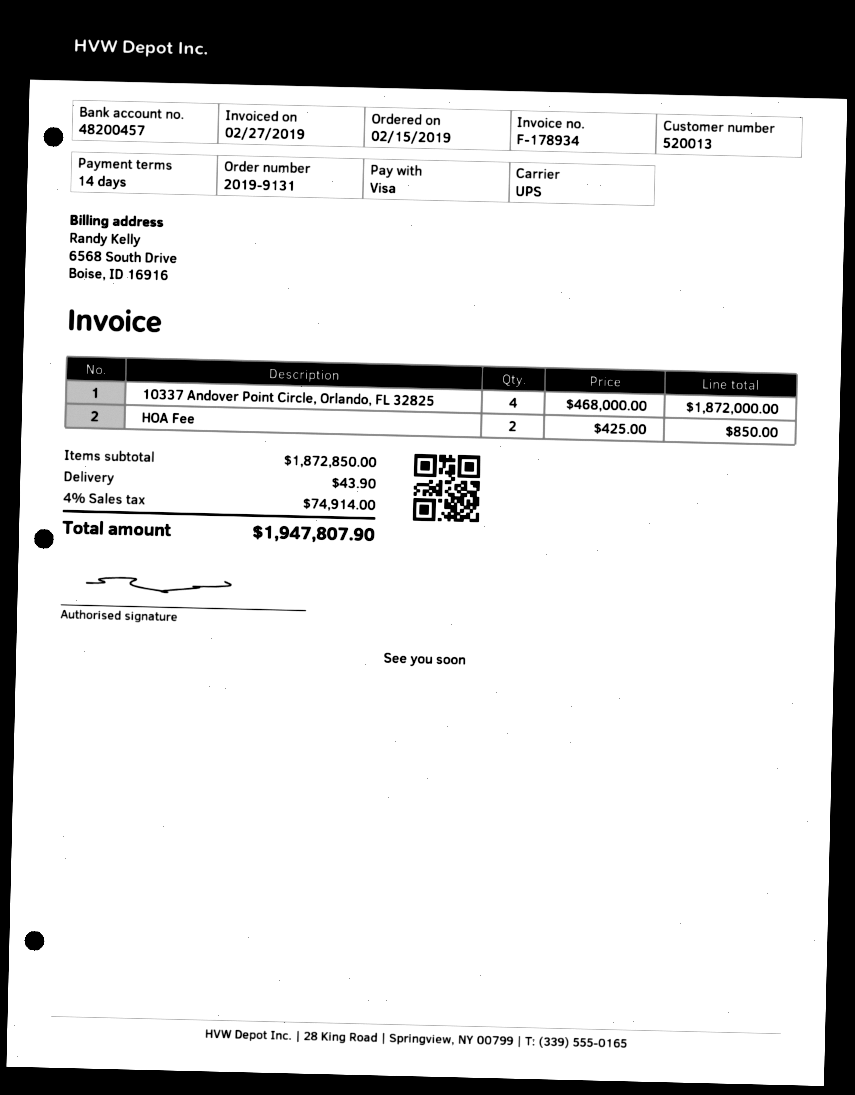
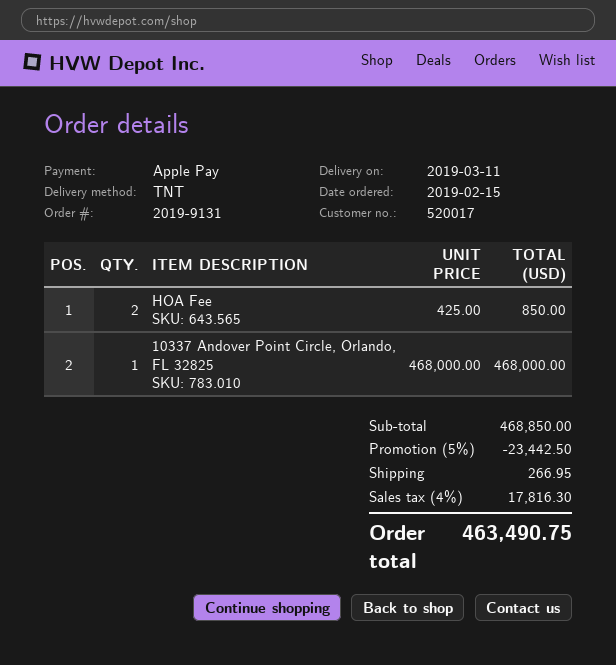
customer number: 520013 -> 520017
payment method: Visa -> Apple Pay
shipping method: UPS -> TNT
10337 Andover Point Circle, Orlando, FL 32825: 4 x 468000.00 = 1872000.00 -> 1 x 468000.00 = 468000.00
subtotal: 1872850.00 -> 468850.00
discount: none -> 5% = 23442.50
shipping: 43.90 -> 266.95
tax: 4% = 74914.00 -> 4% = 17816.30
total: 1947807.90 -> 463490.75

